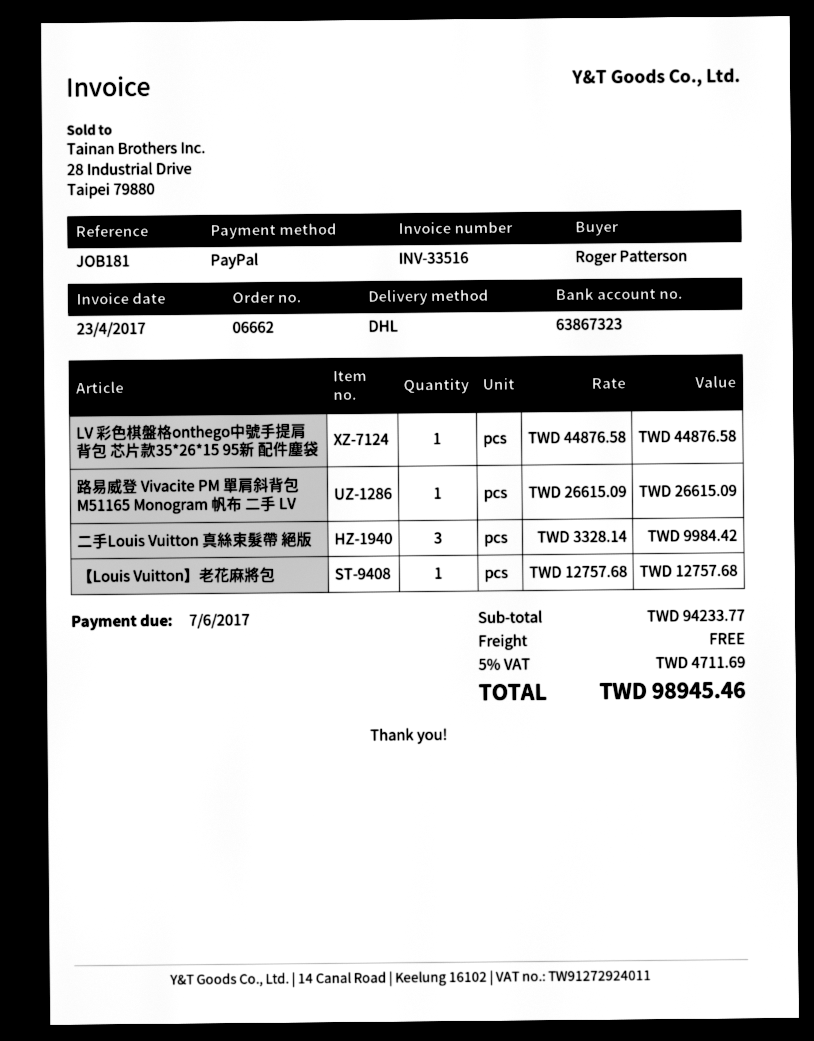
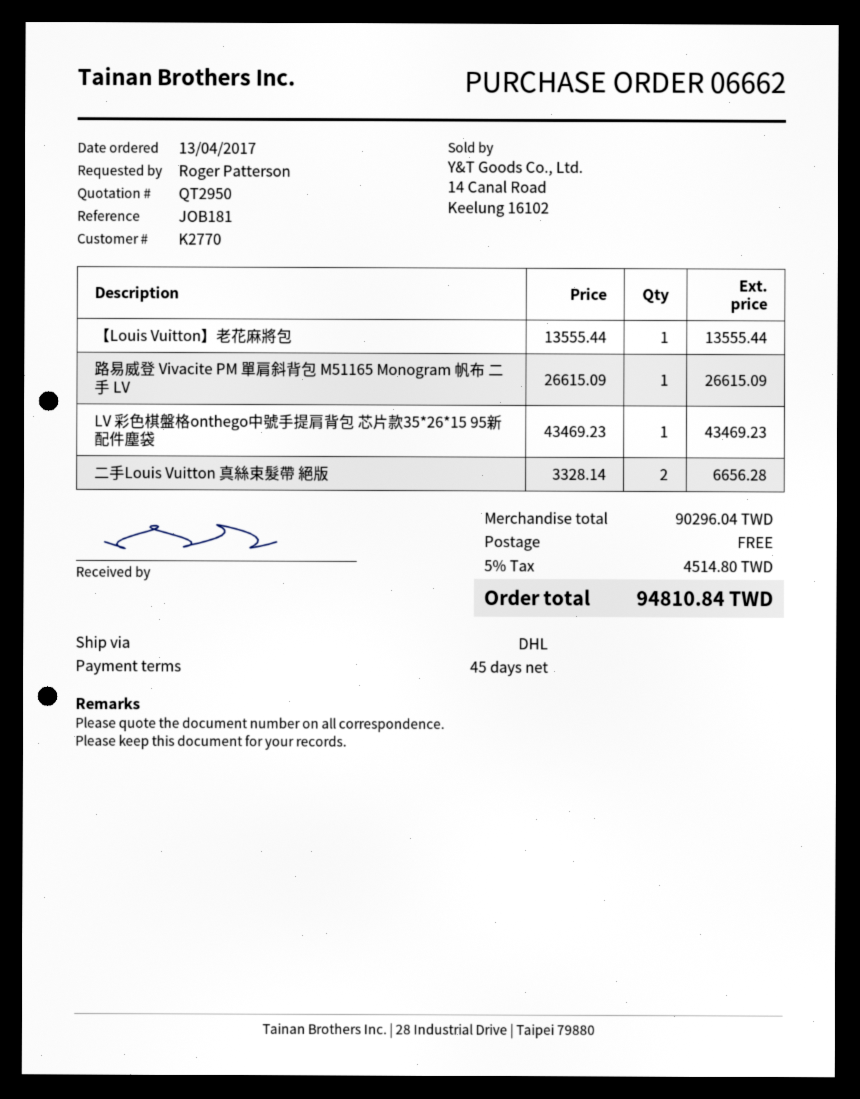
LV 彩色棋盤格onthego中號手提肩背包 芯片款35*26*15 95新 配件塵袋: 1 x 44876.58 = 44876.58 -> 1 x 43469.23 = 43469.23
二手Louis Vuitton 真絲束髮帶 絕版: 3 x 3328.14 = 9984.42 -> 2 x 3328.14 = 6656.28
【Louis Vuitton】老花麻將包: 1 x 12757.68 = 12757.68 -> 1 x 13555.44 = 13555.44
subtotal: 94233.77 -> 90296.04
tax: 5% = 4711.69 -> 5% = 4514.80
total: 98945.46 -> 94810.84

